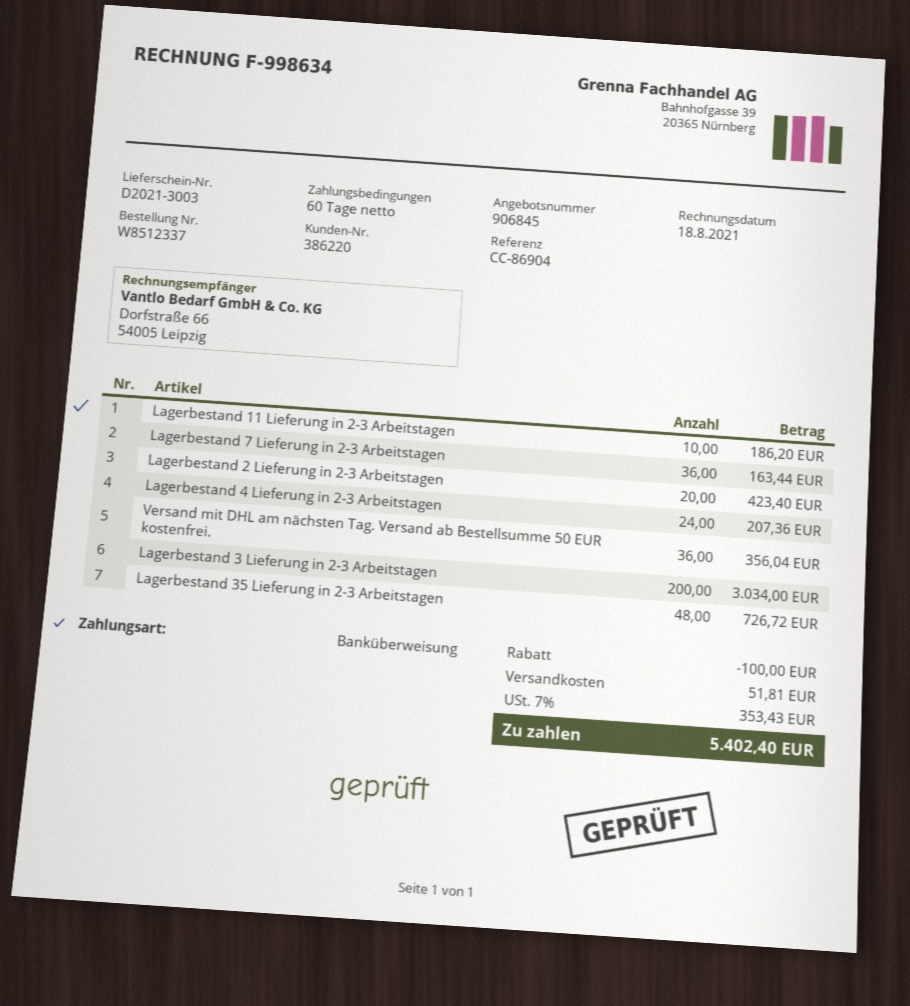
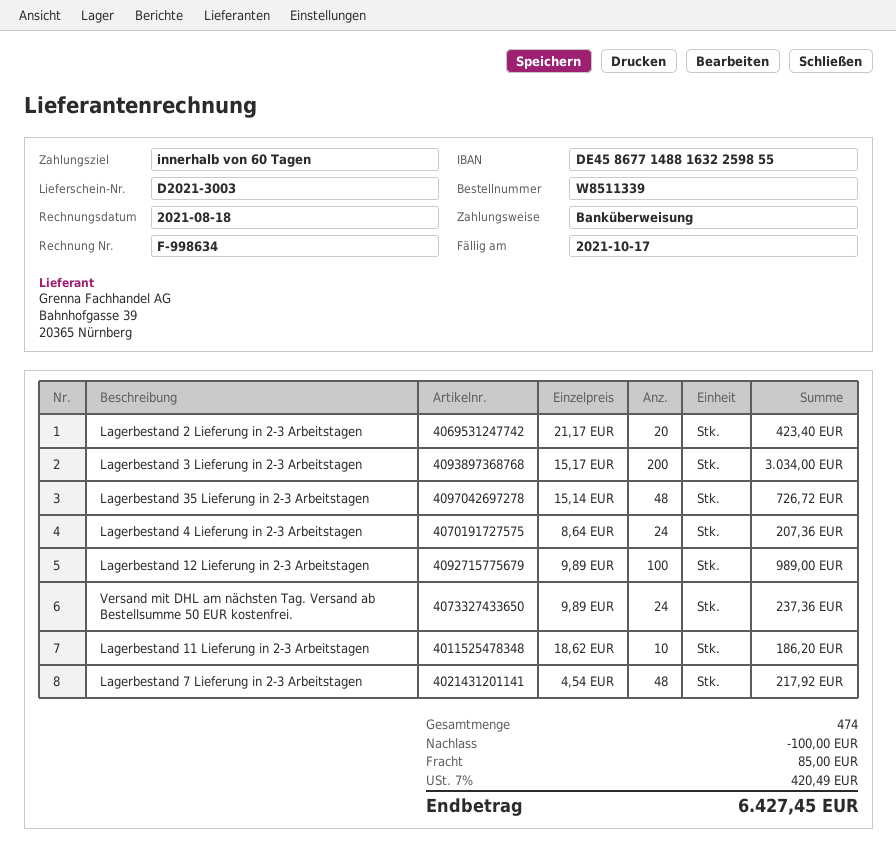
order number: W8512337 -> W8511339
Lagerbestand 7 Lieferung in 2-3 Arbeitstagen: 36 for 163.44 -> 48 for 217.92
Versand mit DHL am nächsten Tag. Versand ab Bestellsumme 50 EUR kostenfrei.: 36 for 356.04 -> 24 for 237.36
Lagerbestand 12 Lieferung in 2-3 Arbeitstagen: none -> 100 for 989.00
shipping: 51.81 -> 85.00
tax: 7% = 353.43 -> 7% = 420.49
total: 5402.40 -> 6427.45

